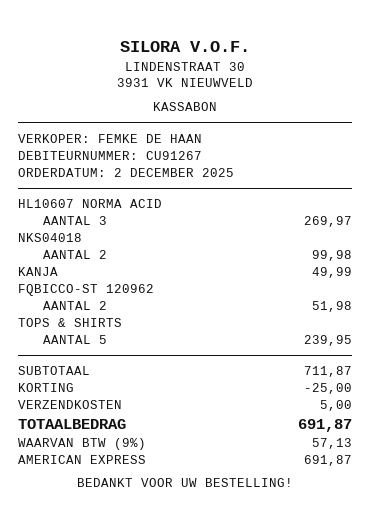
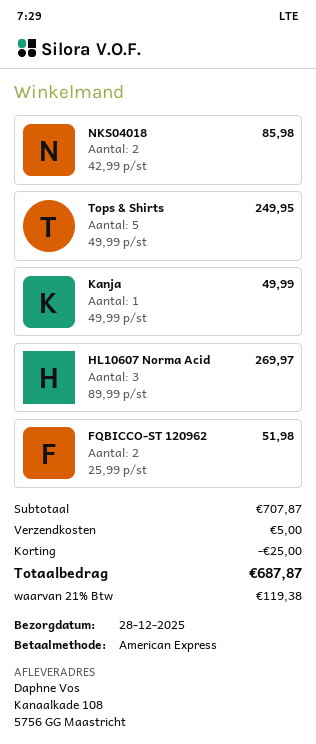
NKS04018: 2 for 99.98 -> 2 for 85.98
TOPS & SHIRTS: 5 for 239.95 -> 5 for 249.95
subtotal: 711.87 -> 707.87
tax: 9% = 57.13 -> 21% = 119.38
total: 691.87 -> 687.87

